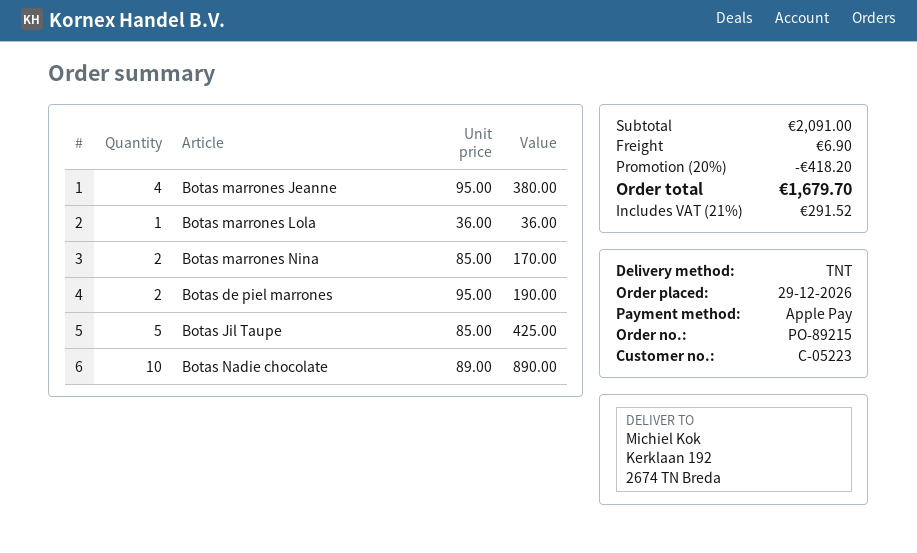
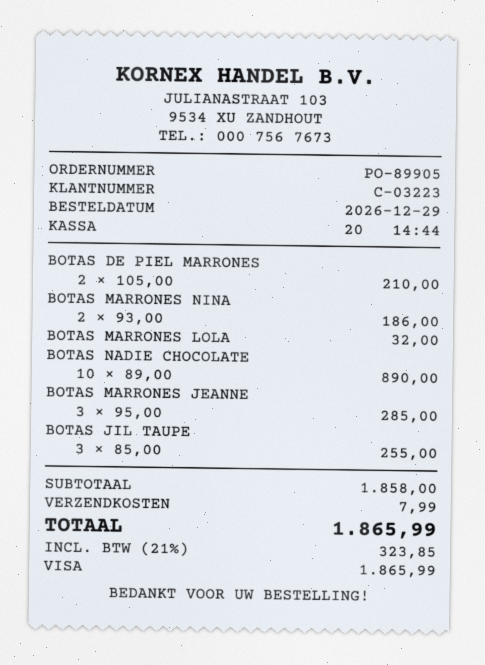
order number: PO-89215 -> PO-89905
customer number: C-05223 -> C-03223
payment method: Apple Pay -> Visa
Botas marrones Jeanne: 4 x 95.00 = 380.00 -> 3 x 95.00 = 285.00
Botas marrones Lola: 1 x 36.00 = 36.00 -> 1 x 32.00 = 32.00
Botas marrones Nina: 2 x 85.00 = 170.00 -> 2 x 93.00 = 186.00
Botas de piel marrones: 2 x 95.00 = 190.00 -> 2 x 105.00 = 210.00
Botas Jil Taupe: 5 x 85.00 = 425.00 -> 3 x 85.00 = 255.00
subtotal: 2091.00 -> 1858.00
discount: 20% = 418.20 -> none
shipping: 6.90 -> 7.99
tax: 21% = 291.52 -> 21% = 323.85
total: 1679.70 -> 1865.99

